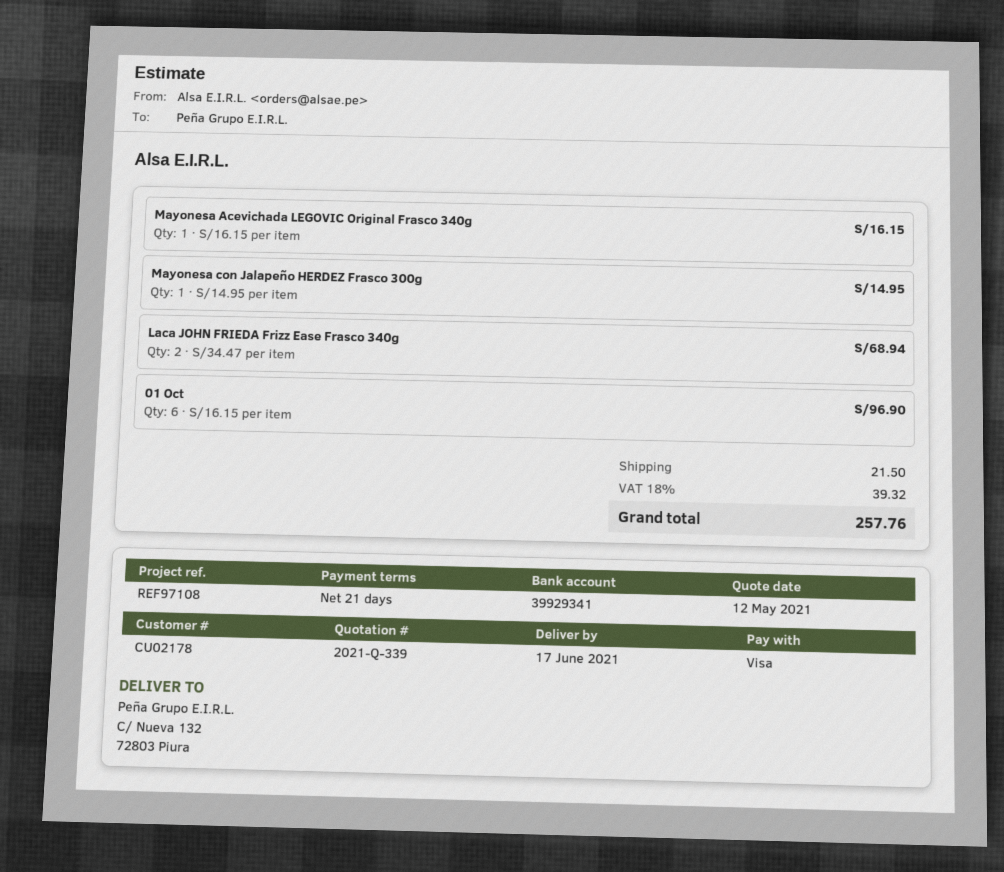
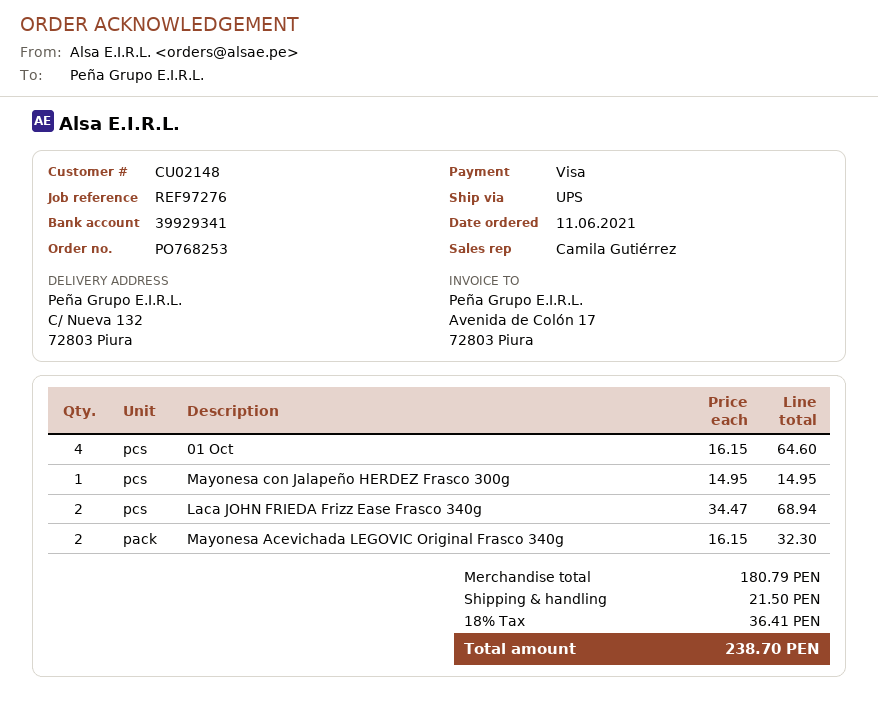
customer number: CU02178 -> CU02148
reference: REF97108 -> REF97276
Mayonesa Acevichada LEGOVIC Original Frasco 340g: 1 x 16.15 = 16.15 -> 2 x 16.15 = 32.30
01 Oct: 6 x 16.15 = 96.90 -> 4 x 16.15 = 64.60
tax: 18% = 39.32 -> 18% = 36.41
total: 257.76 -> 238.70

